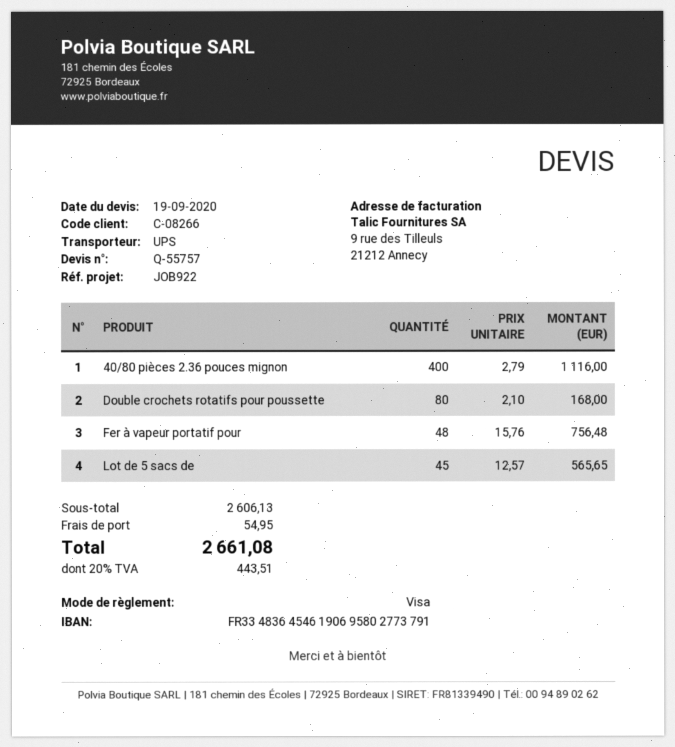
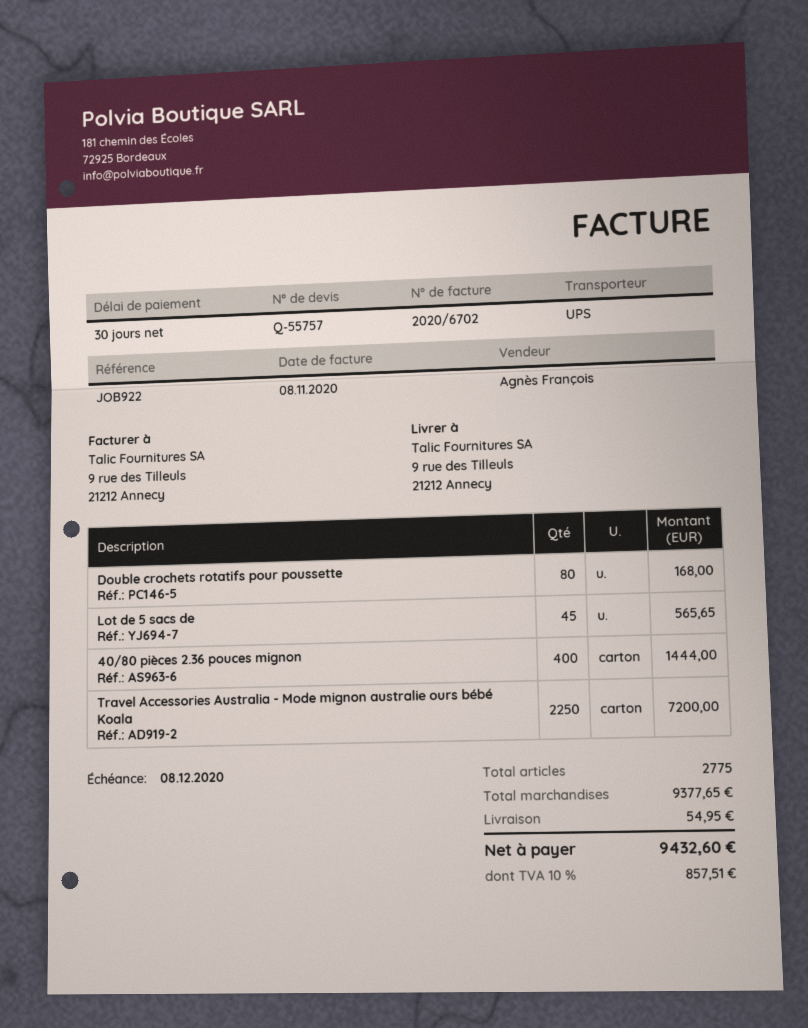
40/80 pièces 2.36 pouces mignon: 400 for 1116.00 -> 400 for 1444.00
Fer à vapeur portatif pour: 48 for 756.48 -> none
Travel Accessories Australia - Mode mignon australie ours bébé Koala: none -> 2250 for 7200.00
subtotal: 2606.13 -> 9377.65
tax: 20% = 443.51 -> 10% = 857.51
total: 2661.08 -> 9432.60

